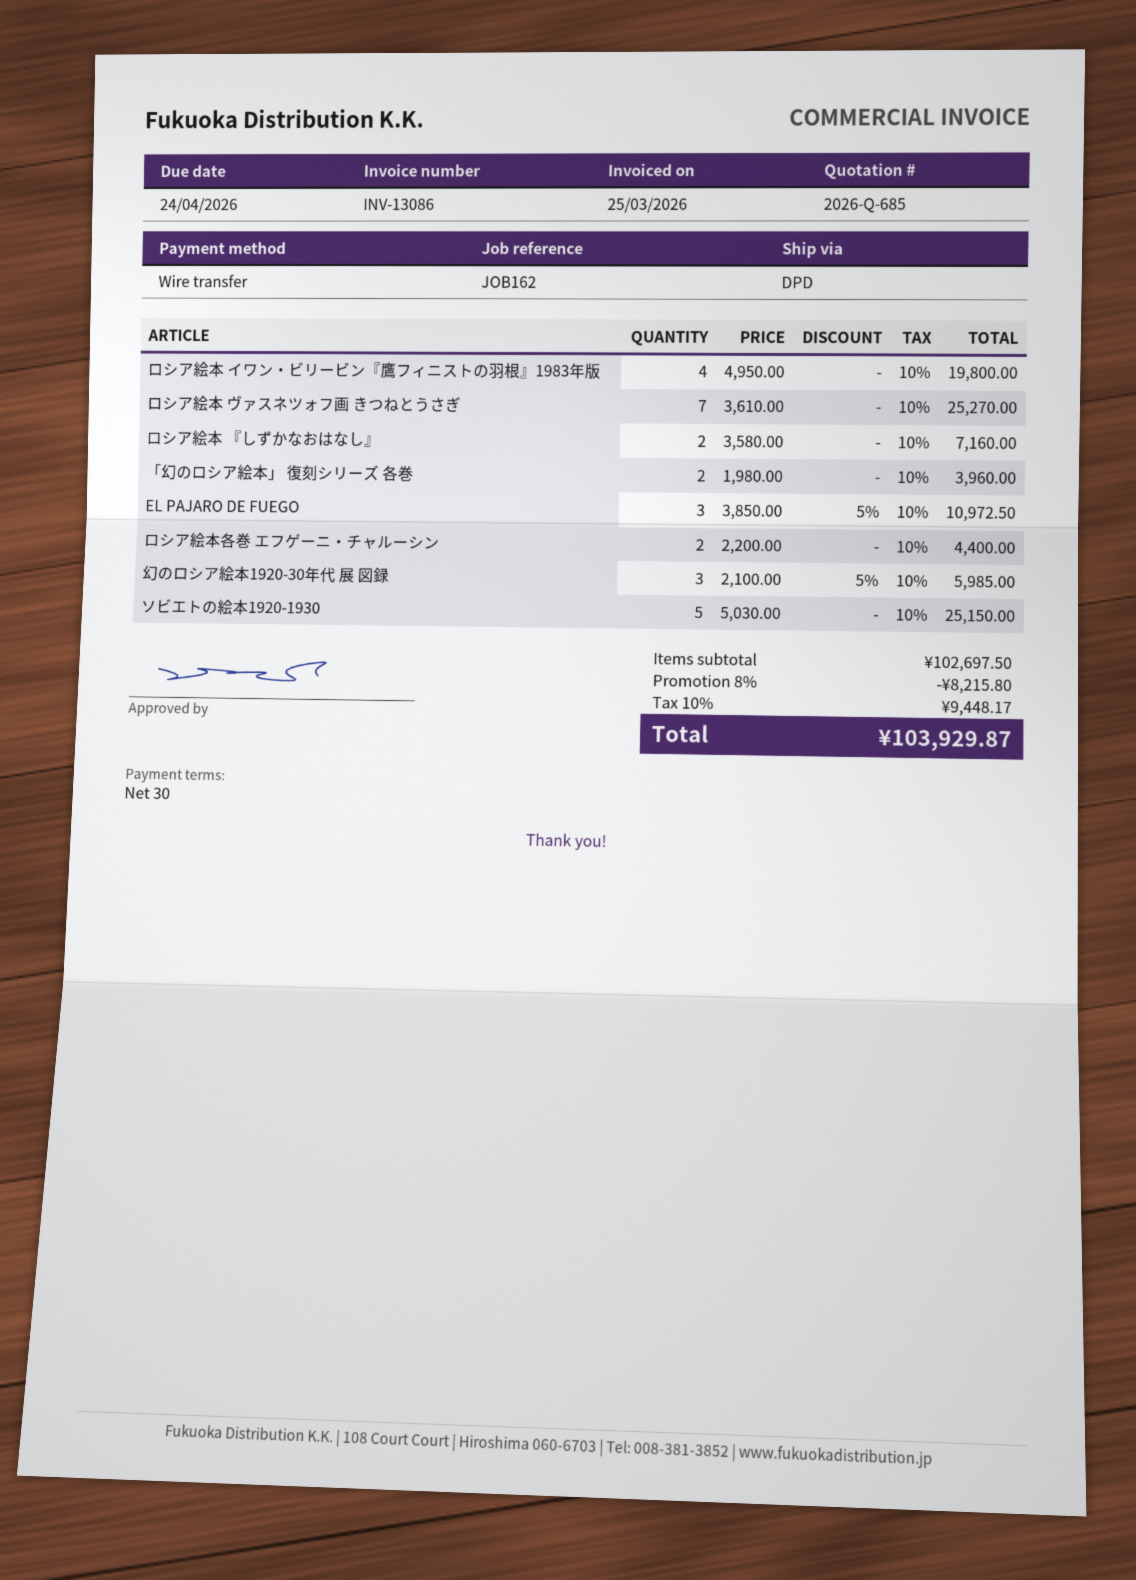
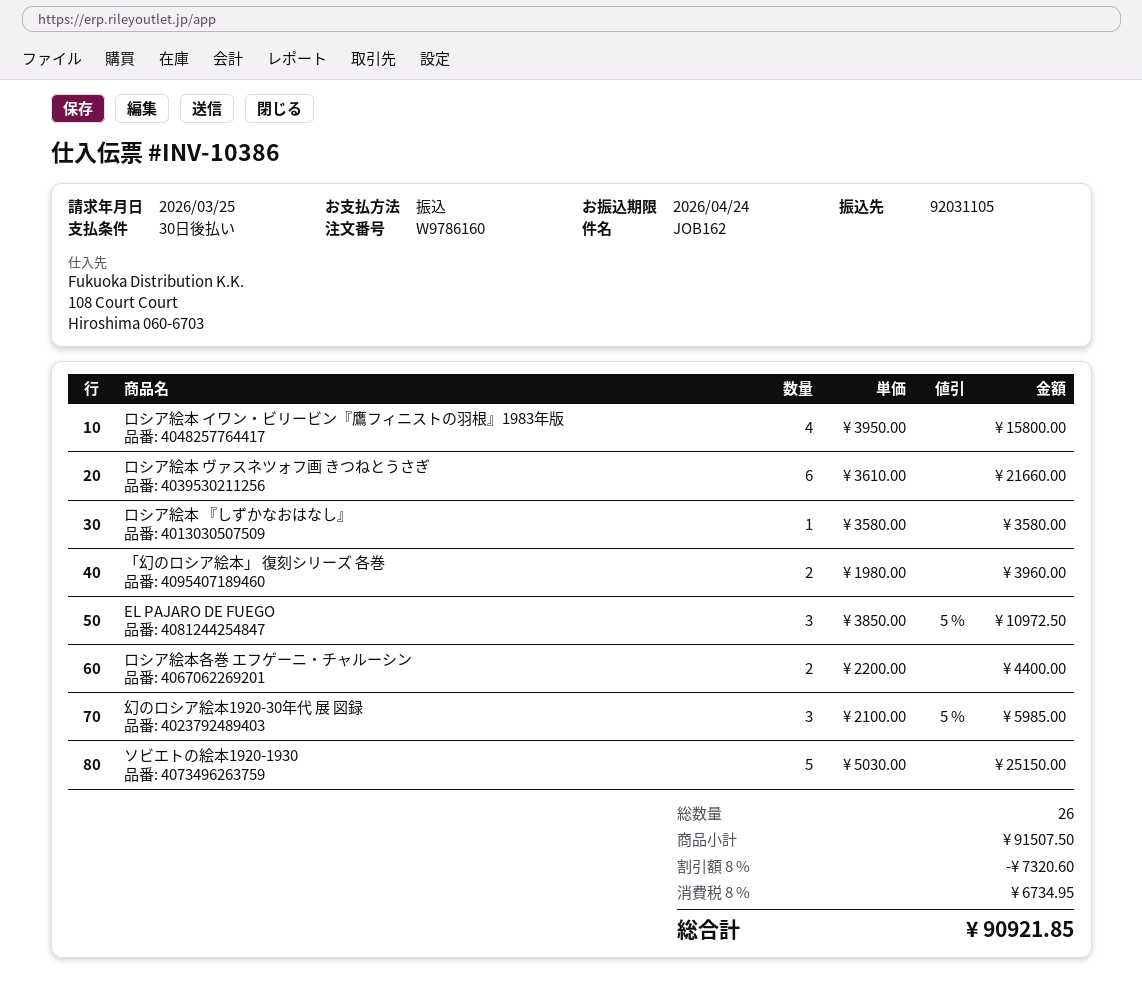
invoice number: INV-13086 -> INV-10386
ロシア絵本 イワン・ビリービン『鷹フィニストの羽根』1983年版: 4 x 4950.00 = 19800.00 -> 4 x 3950.00 = 15800.00
ロシア絵本 ヴァスネツォフ画 きつねとうさぎ: 7 x 3610.00 = 25270.00 -> 6 x 3610.00 = 21660.00
ロシア絵本 『しずかなおはなし』: 2 x 3580.00 = 7160.00 -> 1 x 3580.00 = 3580.00
subtotal: 102697.50 -> 91507.50
discount: 8% = 8215.80 -> 8% = 7320.60
tax: 10% = 9448.17 -> 8% = 6734.95
total: 103929.87 -> 90921.85

